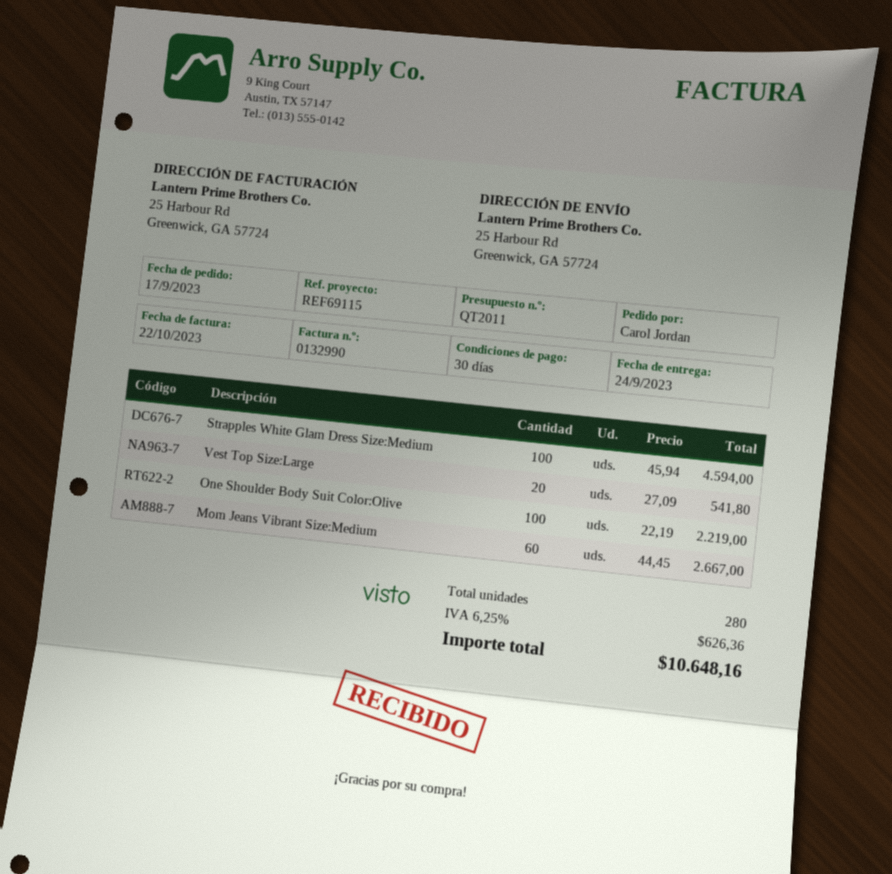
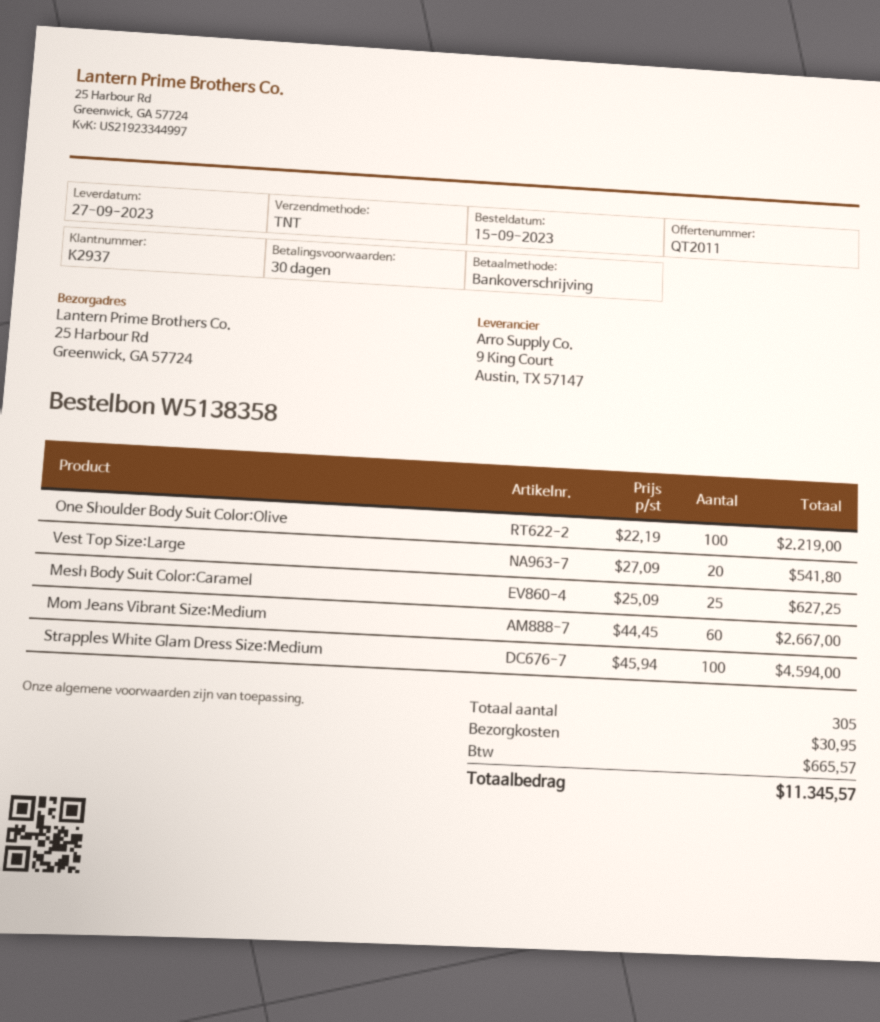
order date: 2023-09-17 -> 2023-09-15
delivery date: 2023-09-24 -> 2023-09-27
Mesh Body Suit Color:Caramel: none -> 25 x 25.09 = 627.25
total quantity: 280 -> 305
shipping: none -> 30.95
tax: 626.36 -> 665.57
total: 10648.16 -> 11345.57

